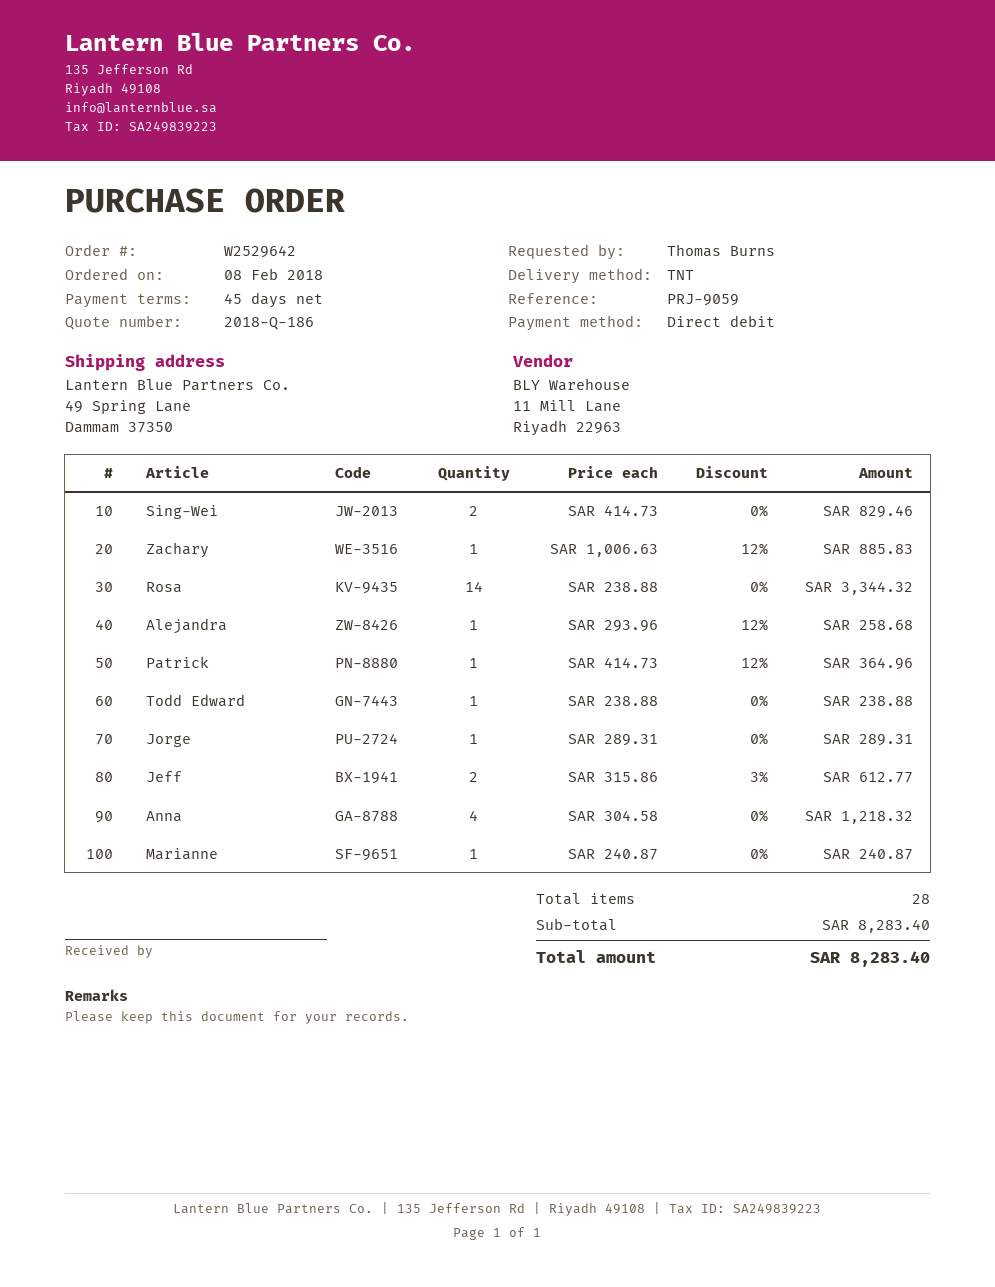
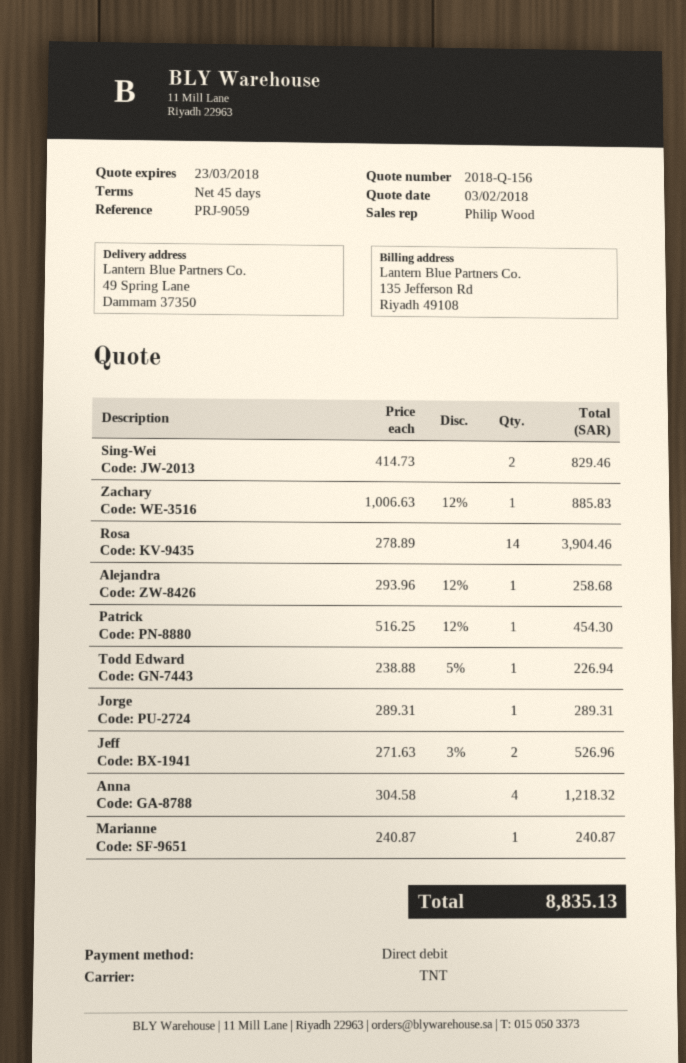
quote number: 2018-Q-186 -> 2018-Q-156
Rosa: 14 x 238.88 = 3344.32 -> 14 x 278.89 = 3904.46
Patrick: 1 x 414.73 - 12% = 364.96 -> 1 x 516.25 - 12% = 454.30
Todd Edward: 1 x 238.88 = 238.88 -> 1 x 238.88 - 5% = 226.94
Jeff: 2 x 315.86 - 3% = 612.77 -> 2 x 271.63 - 3% = 526.96
total: 8283.40 -> 8835.13

